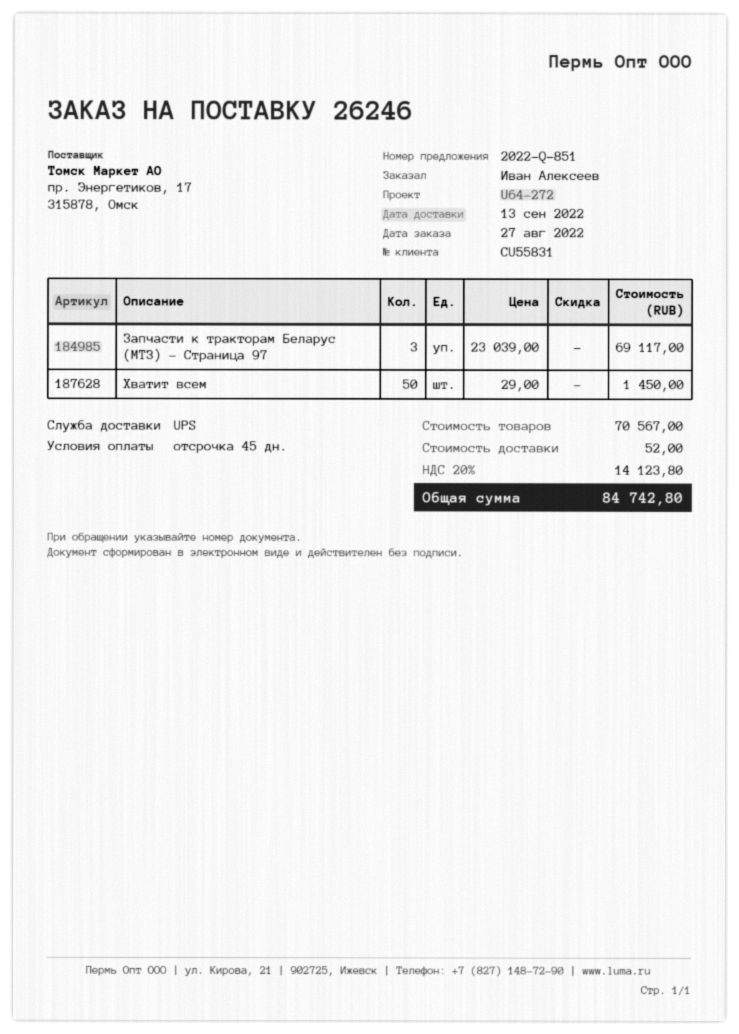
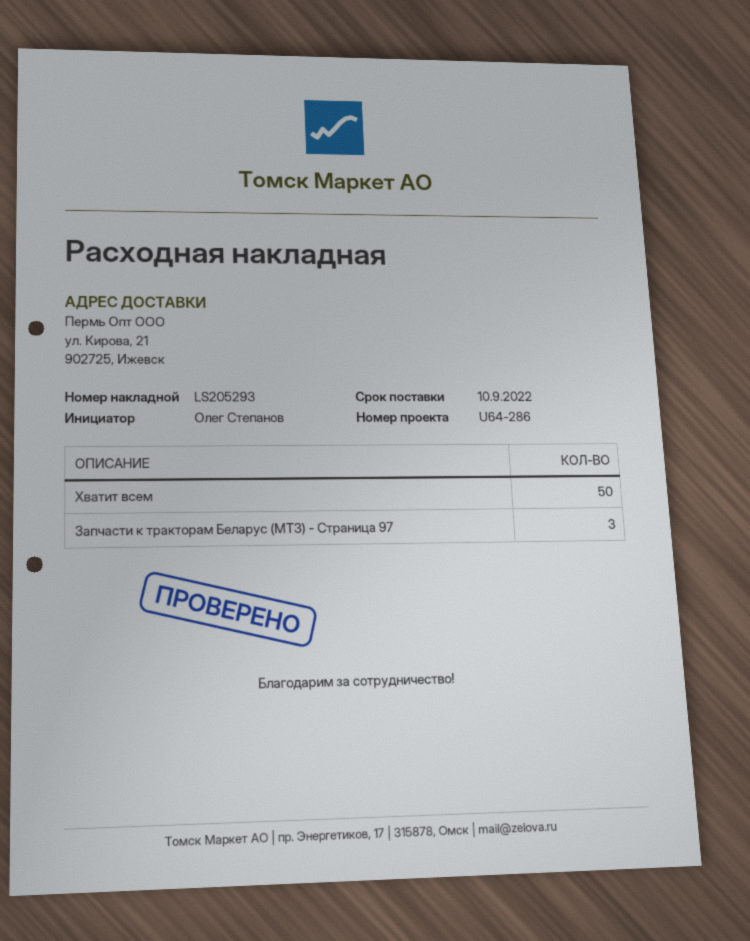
delivery date: 2022-09-13 -> 2022-09-10
reference: U64-272 -> U64-286
ordered by: Иван Алексеев -> Олег Степанов

